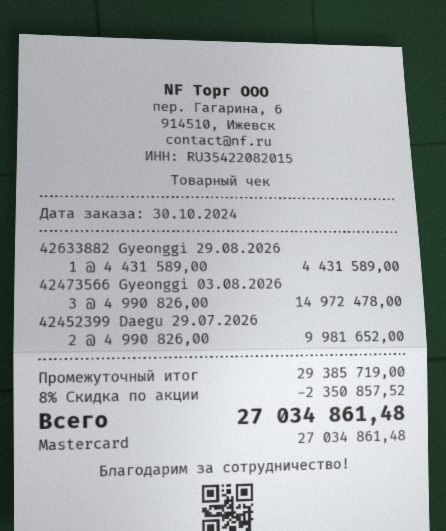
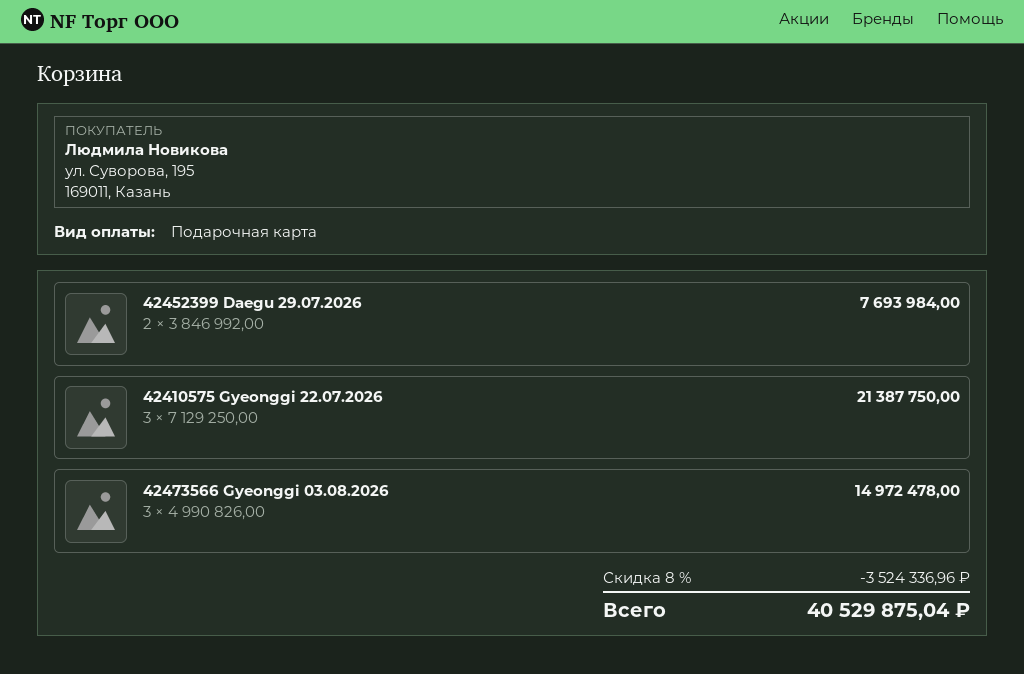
payment method: Mastercard -> gift card
42633882 Gyeonggi 29.08.2026: 1 x 4431589.00 = 4431589.00 -> none
42452399 Daegu 29.07.2026: 2 x 4990826.00 = 9981652.00 -> 2 x 3846992.00 = 7693984.00
42410575 Gyeonggi 22.07.2026: none -> 3 x 7129250.00 = 21387750.00
discount: 8% = 2350857.52 -> 8% = 3524336.96
total: 27034861.48 -> 40529875.04

